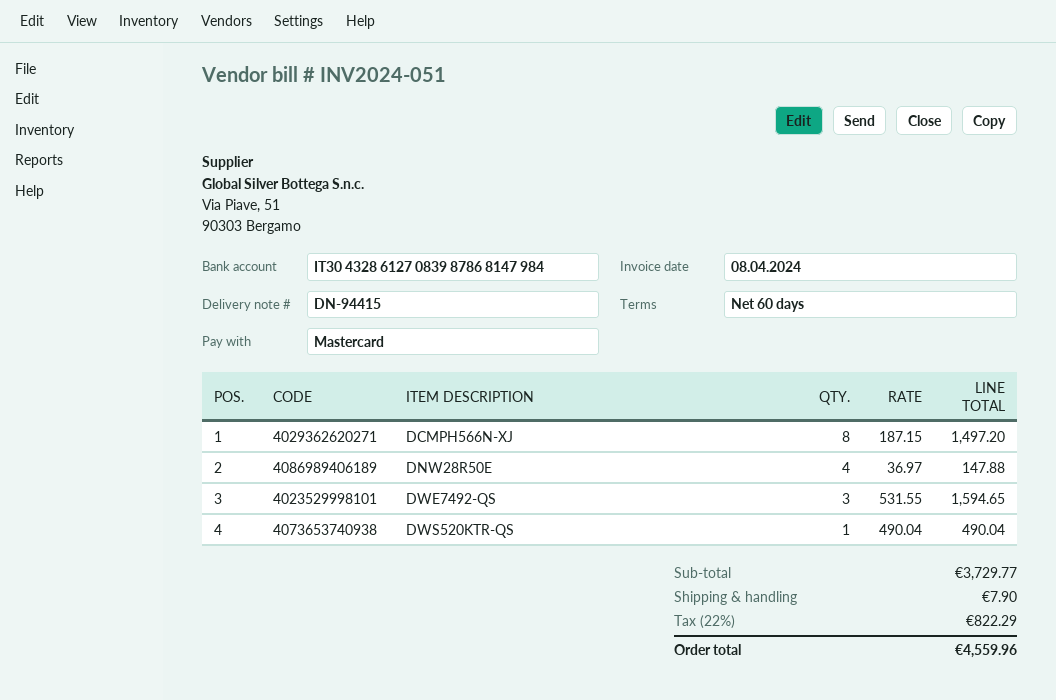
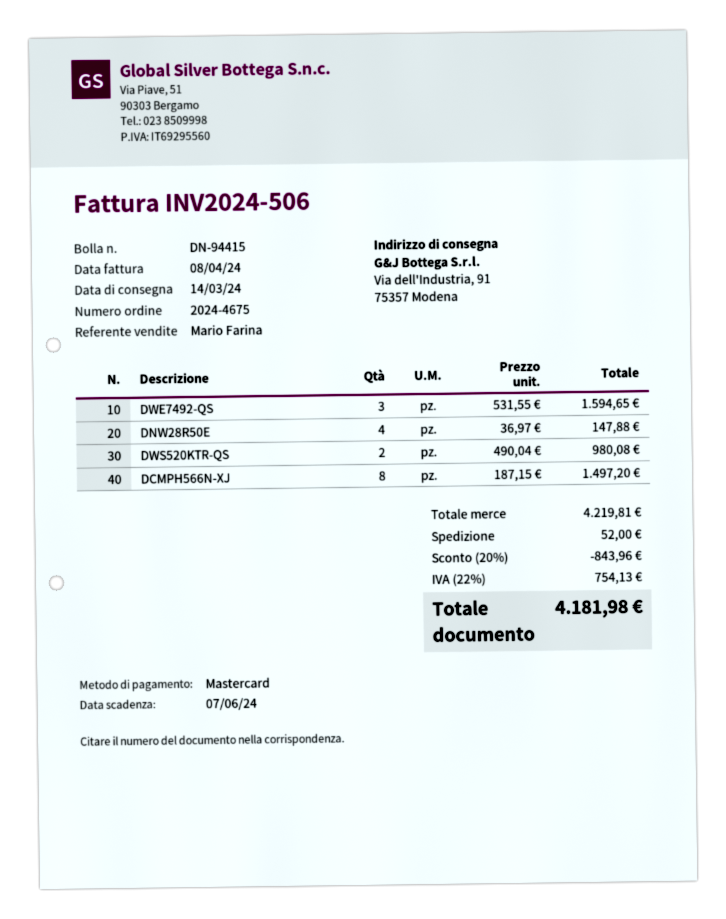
invoice number: INV2024-051 -> INV2024-506
DWS520KTR-QS: 1 x 490.04 = 490.04 -> 2 x 490.04 = 980.08
subtotal: 3729.77 -> 4219.81
discount: none -> 20% = 843.96
shipping: 7.90 -> 52.00
tax: 22% = 822.29 -> 22% = 754.13
total: 4559.96 -> 4181.98

